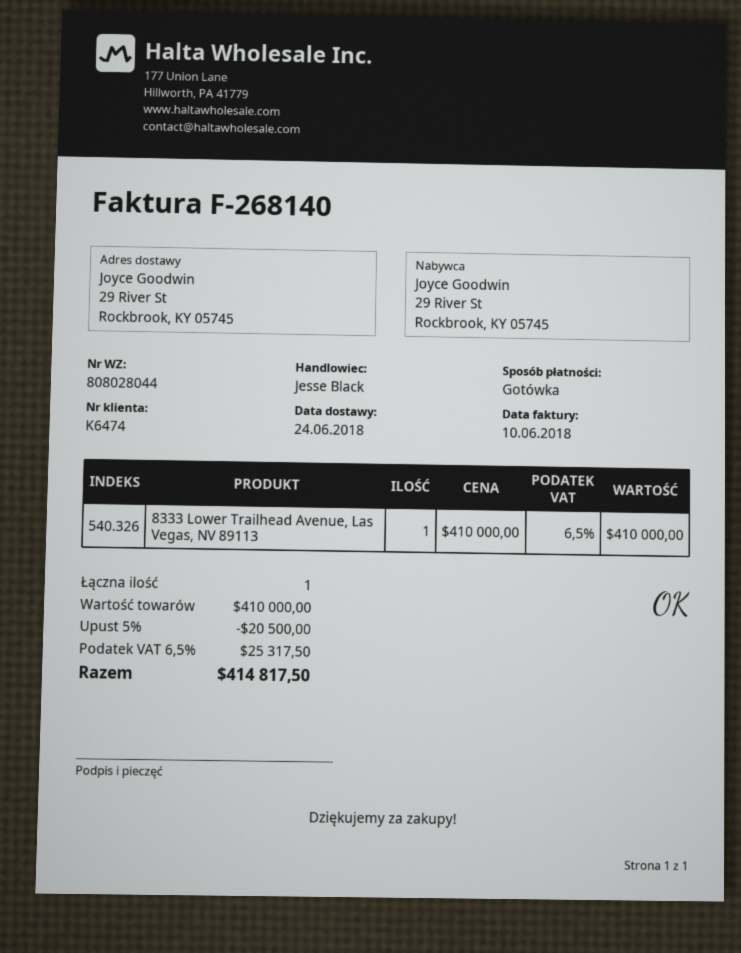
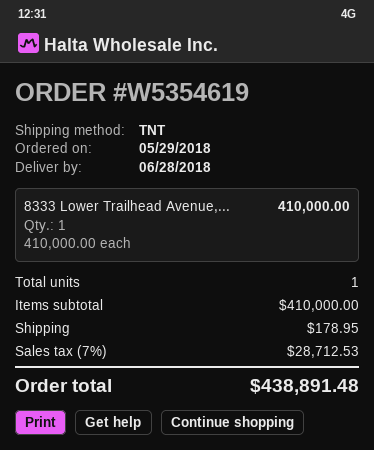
delivery date: 2018-06-24 -> 2018-06-28
discount: 5% = 20500.00 -> none
shipping: none -> 178.95
tax: 6.5% = 25317.50 -> 7% = 28712.53
total: 414817.50 -> 438891.48

